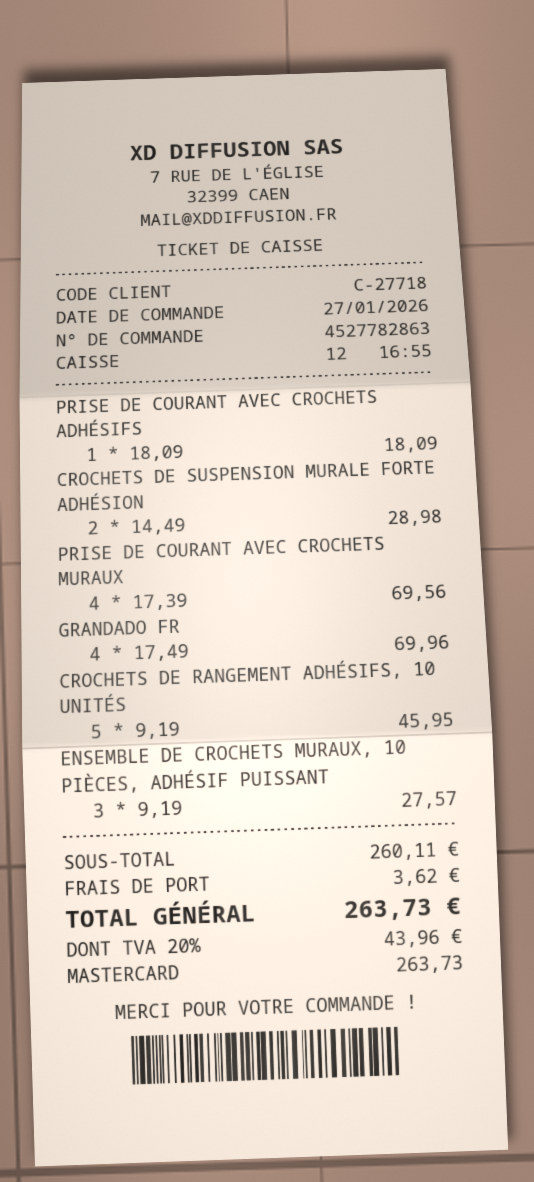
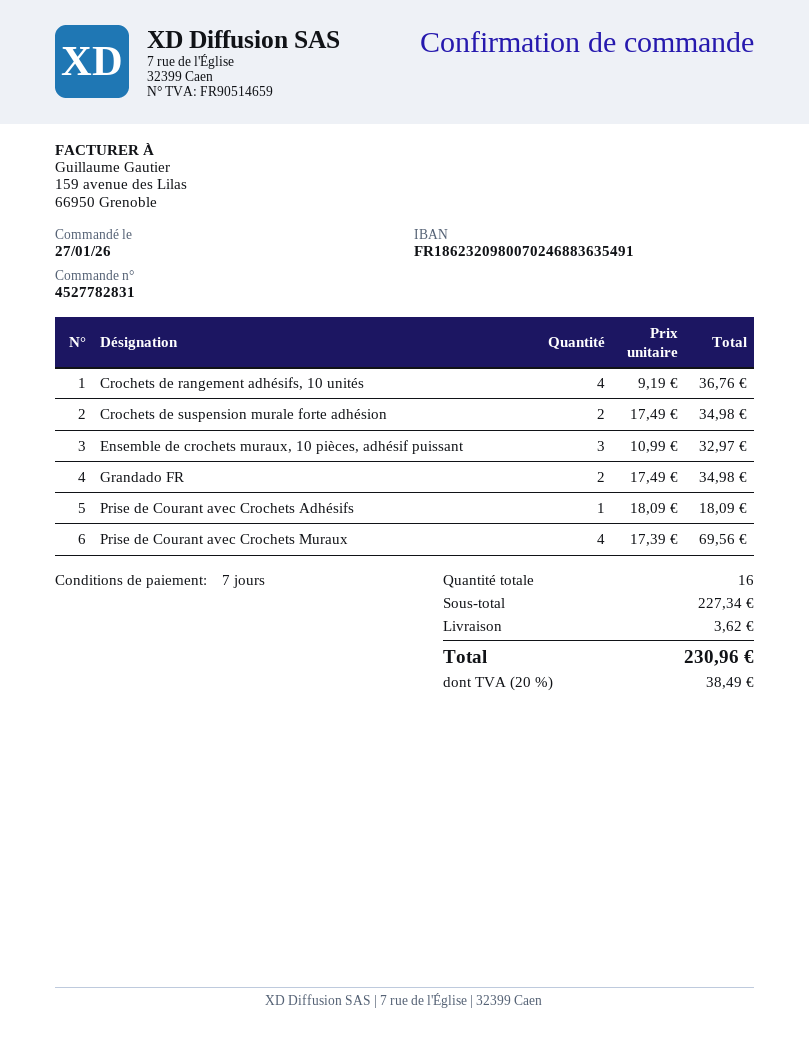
order number: 4527782863 -> 4527782831
CROCHETS DE SUSPENSION MURALE FORTE ADHÉSION: 2 x 14.49 = 28.98 -> 2 x 17.49 = 34.98
GRANDADO FR: 4 x 17.49 = 69.96 -> 2 x 17.49 = 34.98
CROCHETS DE RANGEMENT ADHÉSIFS, 10 UNITÉS: 5 x 9.19 = 45.95 -> 4 x 9.19 = 36.76
ENSEMBLE DE CROCHETS MURAUX, 10 PIÈCES, ADHÉSIF PUISSANT: 3 x 9.19 = 27.57 -> 3 x 10.99 = 32.97
subtotal: 260.11 -> 227.34
tax: 20% = 43.96 -> 20% = 38.49
total: 263.73 -> 230.96

